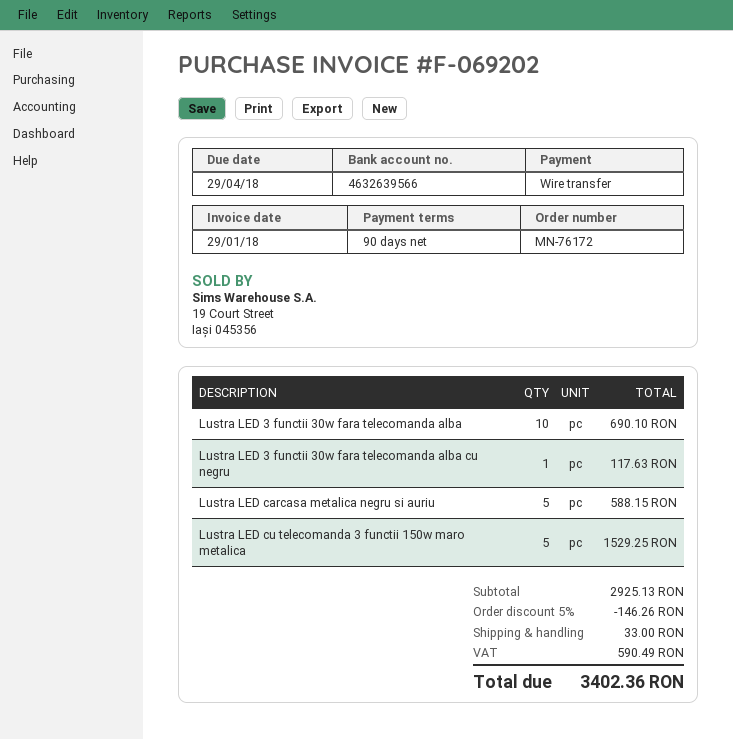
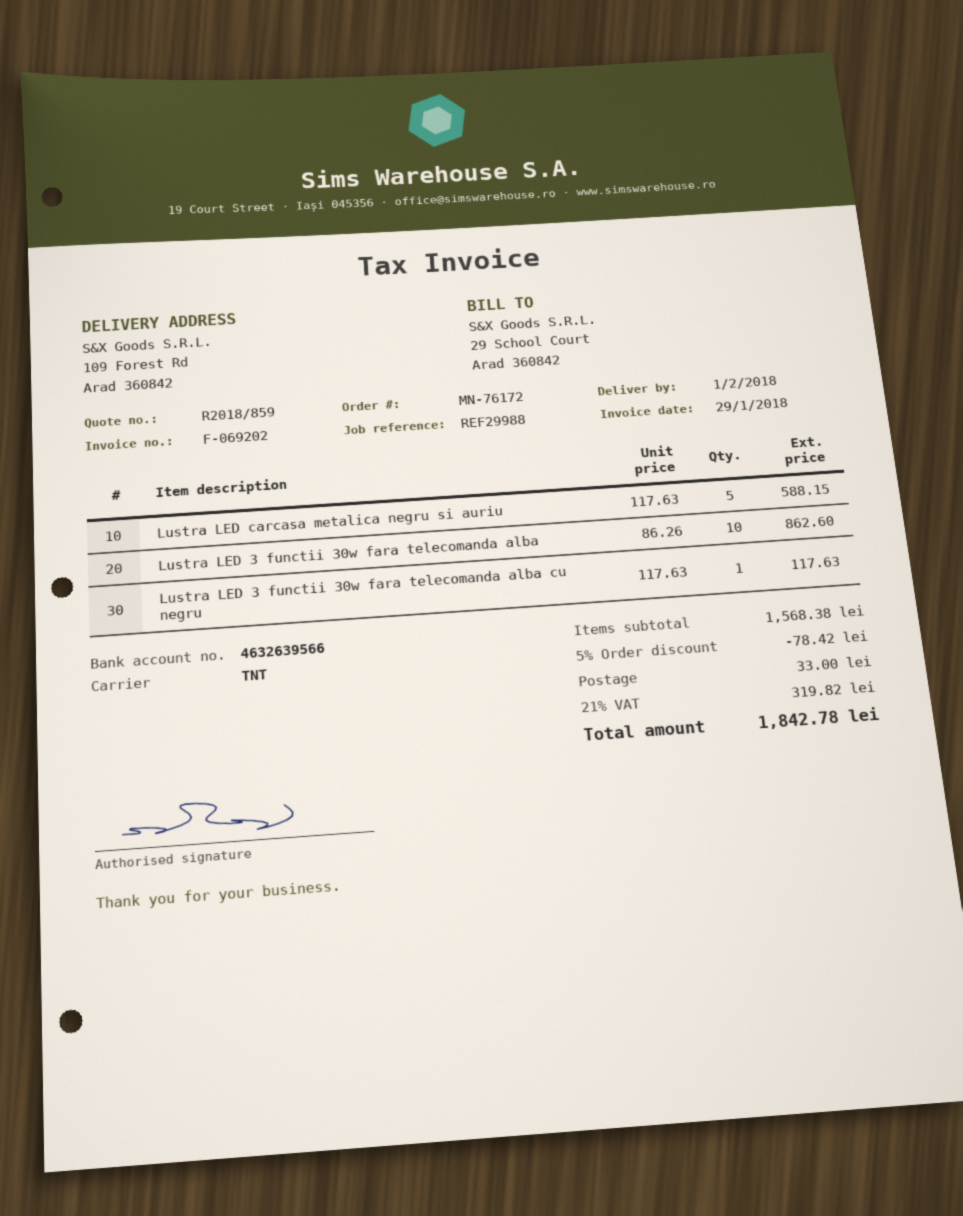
Lustra LED 3 functii 30w fara telecomanda alba: 10 for 690.10 -> 10 for 862.60
Lustra LED cu telecomanda 3 functii 150w maro metalica: 5 for 1529.25 -> none
subtotal: 2925.13 -> 1568.38
discount: 5% = 146.26 -> 5% = 78.42
tax: 590.49 -> 319.82
total: 3402.36 -> 1842.78

